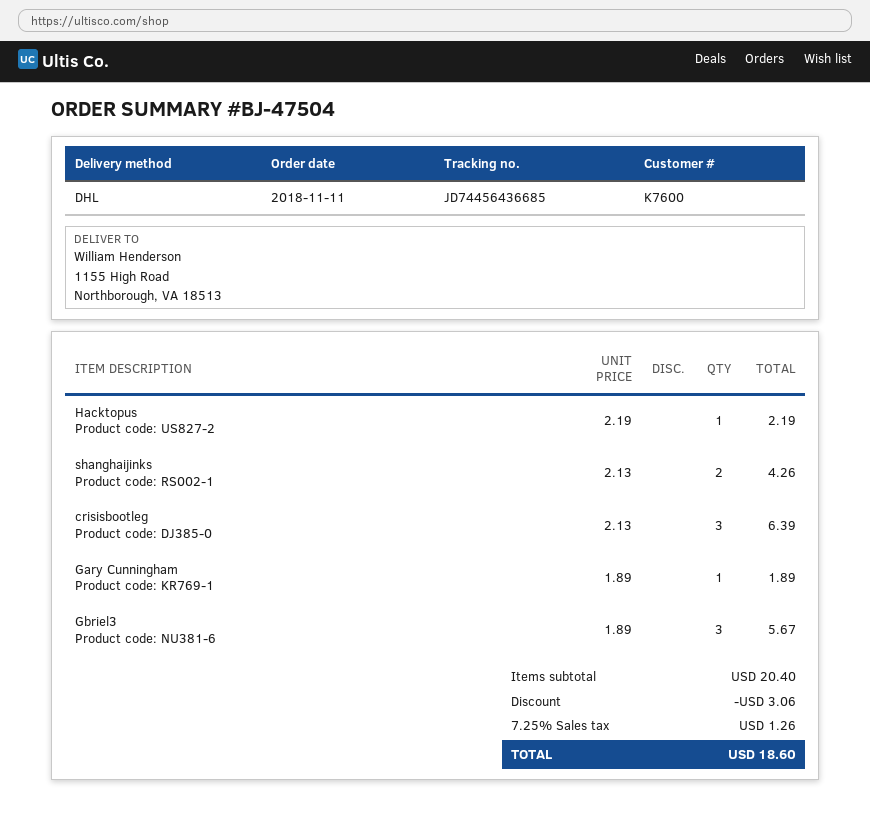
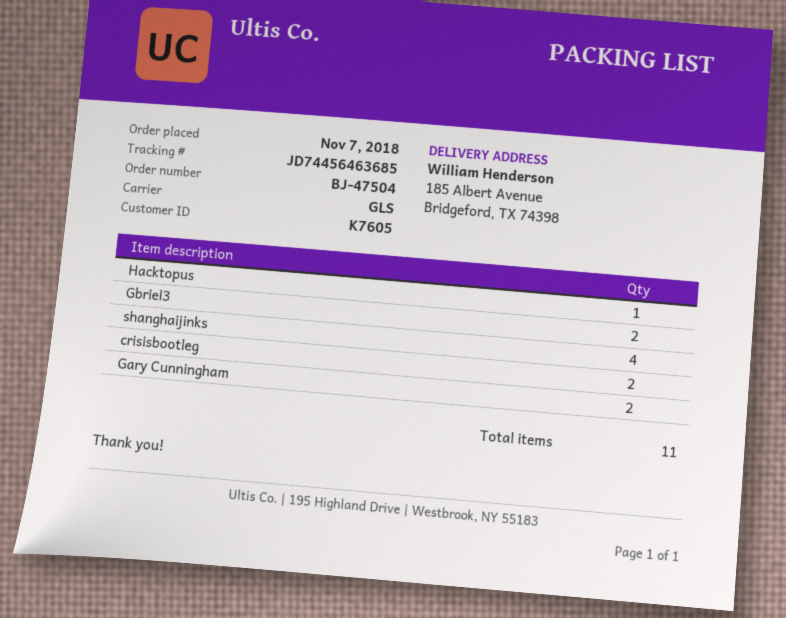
order date: 2018-11-11 -> 2018-11-07
customer number: K7600 -> K7605
shipping method: DHL -> GLS
tracking number: JD74456436685 -> JD74456463685
ship to: 1155 High Road, Northborough, VA 18513 -> 185 Albert Avenue, Bridgeford, TX 74398
shanghaijinks: 2 -> 4
crisisbootleg: 3 -> 2
Gary Cunningham: 1 -> 2
Gbriel3: 3 -> 2

